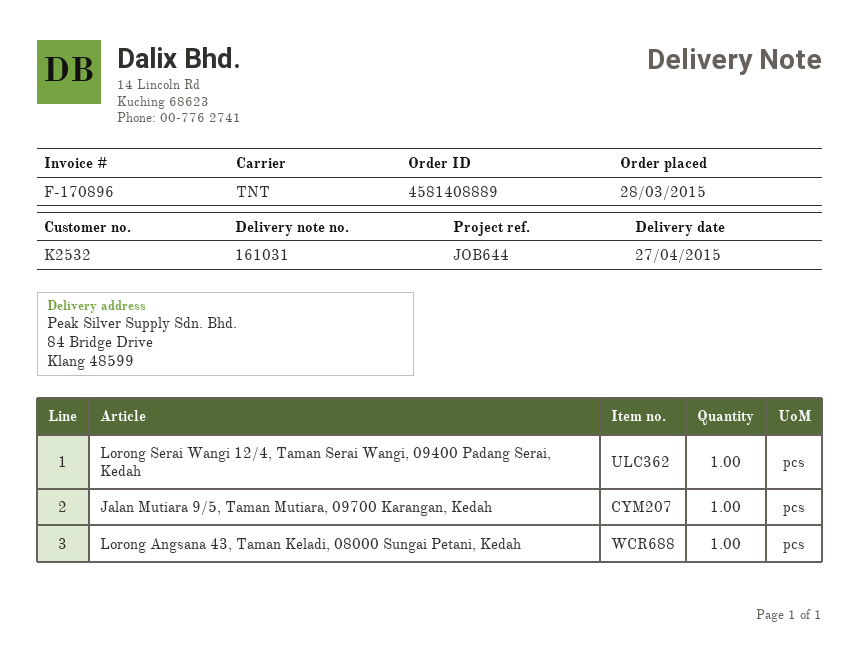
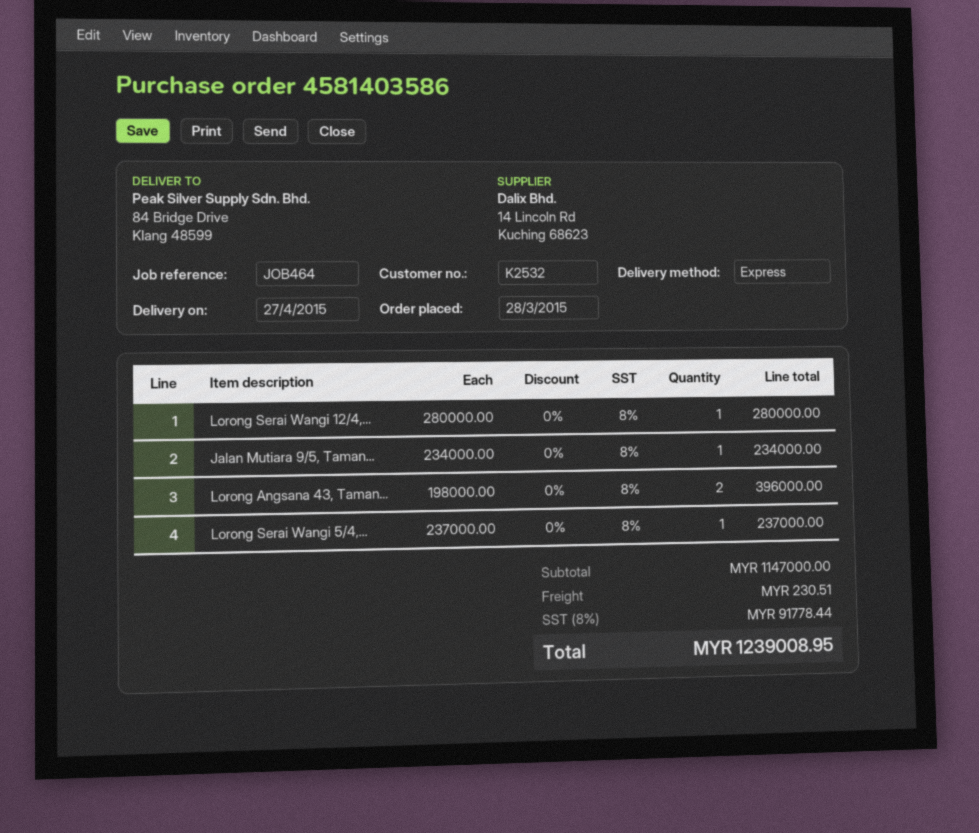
order number: 4581408889 -> 4581403586
reference: JOB644 -> JOB464
shipping method: TNT -> express
Lorong Angsana 43, Taman Keladi, 08000 Sungai Petani, Kedah: 1 -> 2
Lorong Serai Wangi 5/4,...: none -> 1

